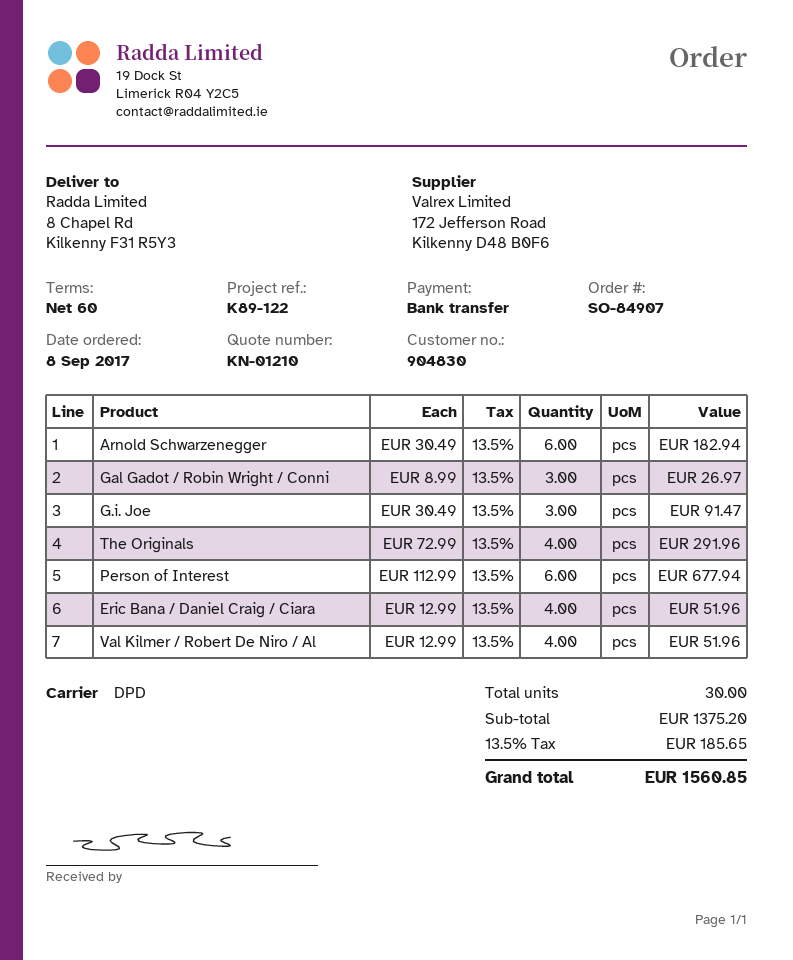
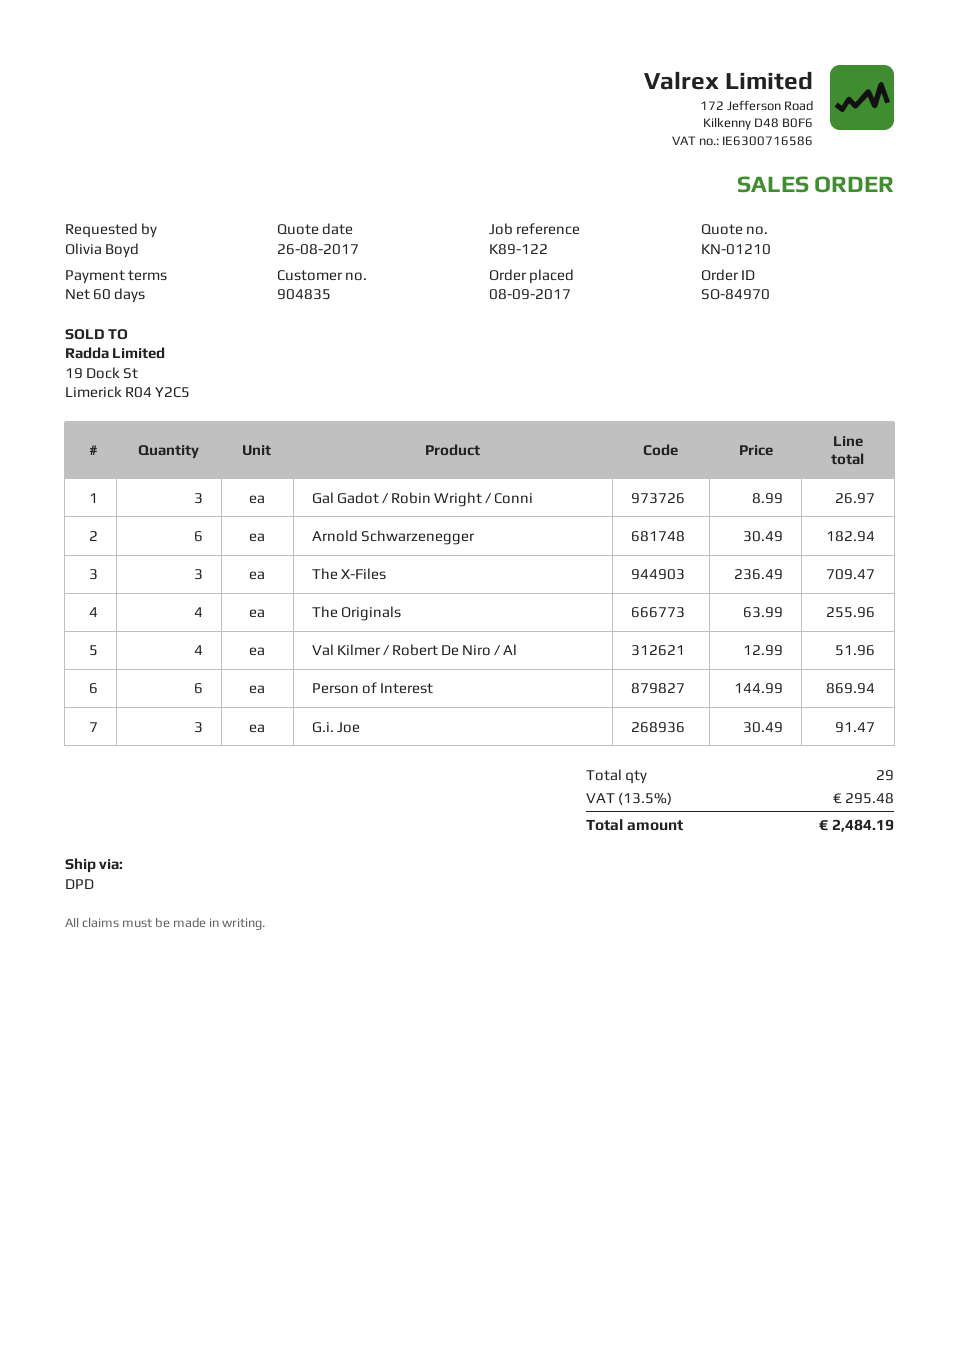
order number: SO-84907 -> SO-84970
customer number: 904830 -> 904835
The Originals: 4 x 72.99 = 291.96 -> 4 x 63.99 = 255.96
Person of Interest: 6 x 112.99 = 677.94 -> 6 x 144.99 = 869.94
Eric Bana / Daniel Craig / Ciara: 4 x 12.99 = 51.96 -> none
The X-Files: none -> 3 x 236.49 = 709.47
total quantity: 30 -> 29
tax: 13.5% = 185.65 -> 13.5% = 295.48
total: 1560.85 -> 2484.19

